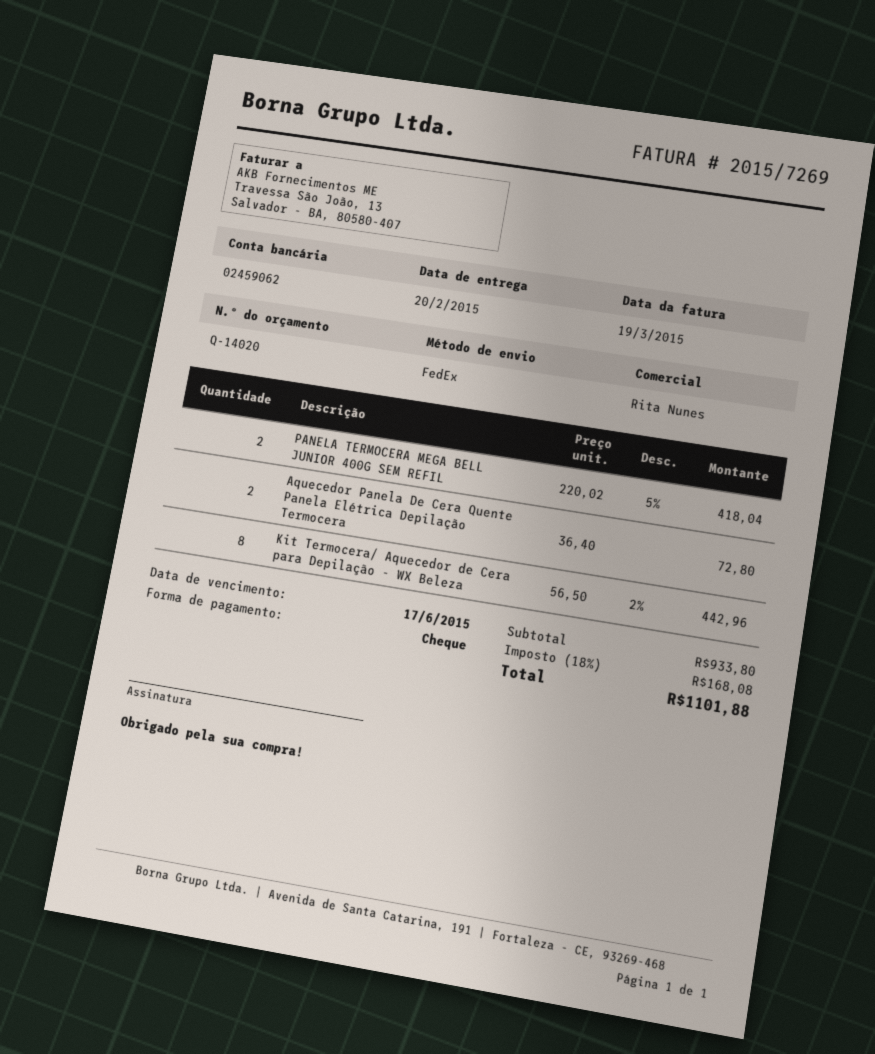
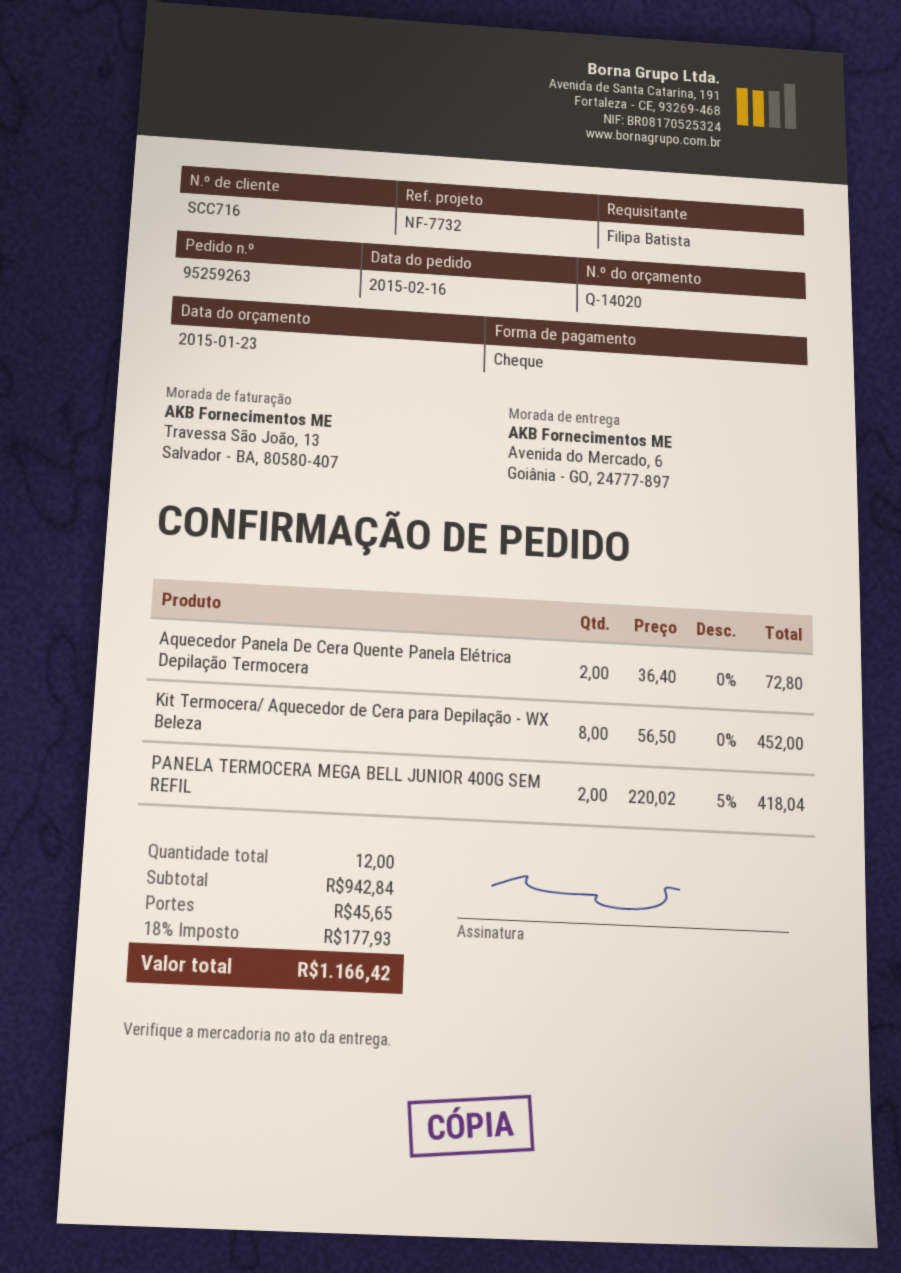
Kit Termocera/ Aquecedor de Cera para Depilação - WX Beleza: 8 x 56.50 - 2% = 442.96 -> 8 x 56.50 = 452.00
subtotal: 933.80 -> 942.84
shipping: none -> 45.65
tax: 18% = 168.08 -> 18% = 177.93
total: 1101.88 -> 1166.42

